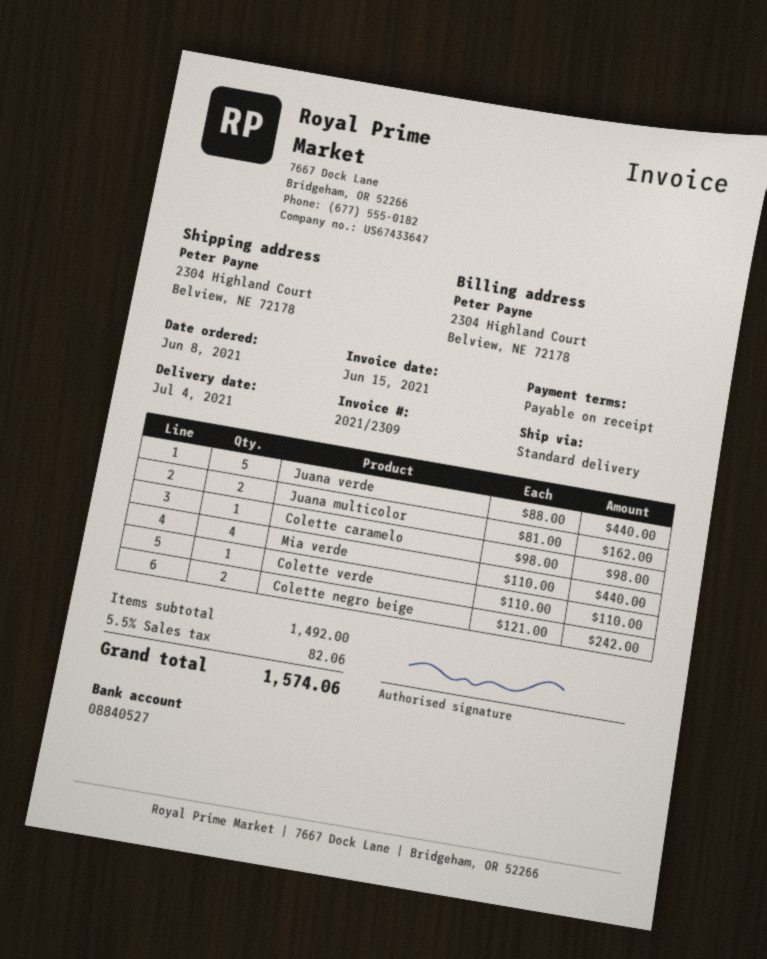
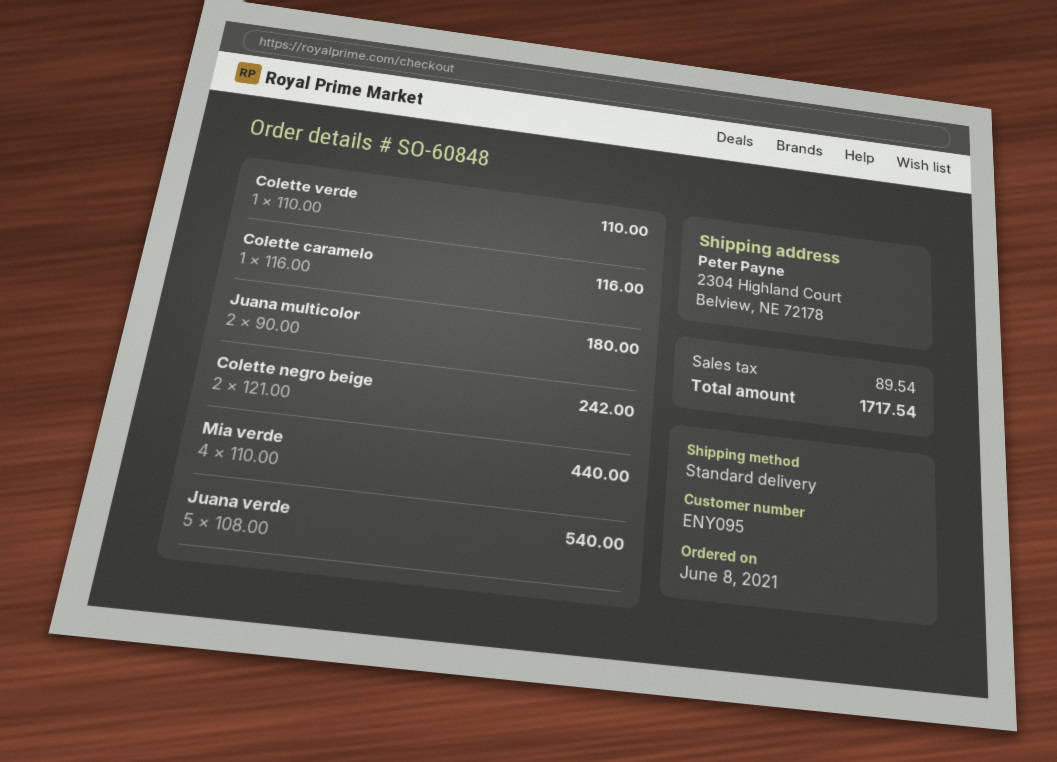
Juana verde: 5 x 88.00 = 440.00 -> 5 x 108.00 = 540.00
Juana multicolor: 2 x 81.00 = 162.00 -> 2 x 90.00 = 180.00
Colette caramelo: 1 x 98.00 = 98.00 -> 1 x 116.00 = 116.00
tax: 82.06 -> 89.54
total: 1574.06 -> 1717.54

